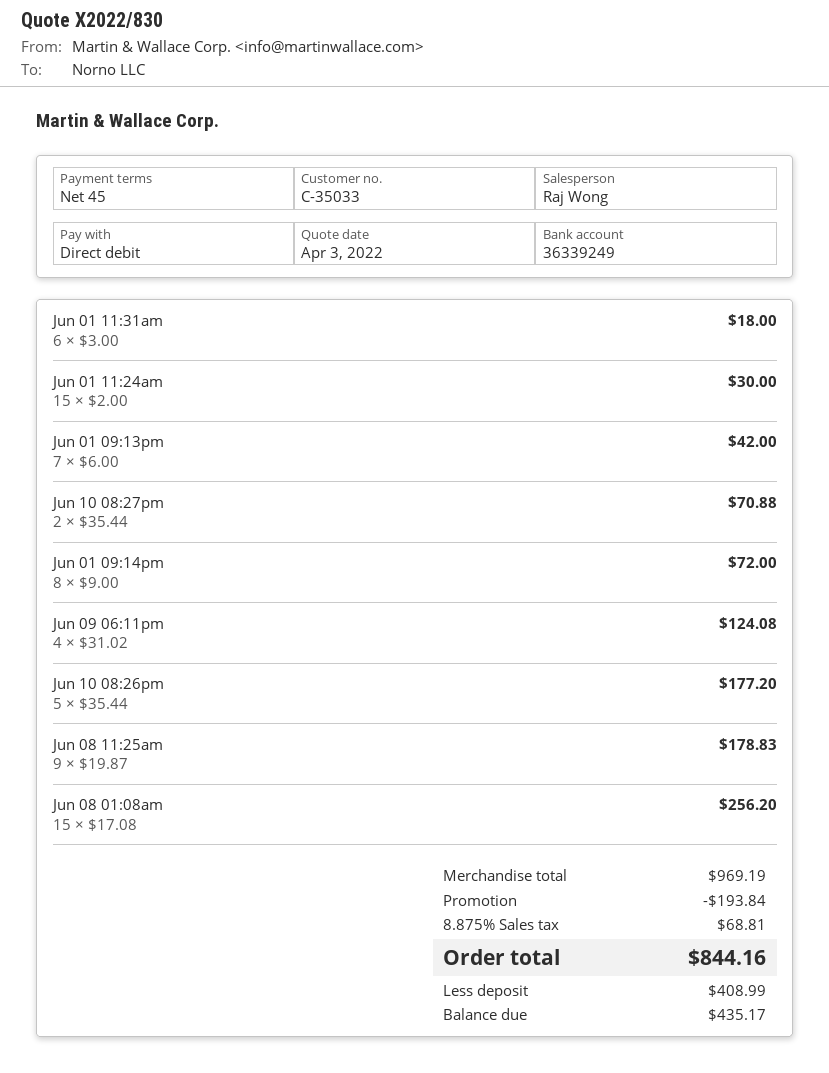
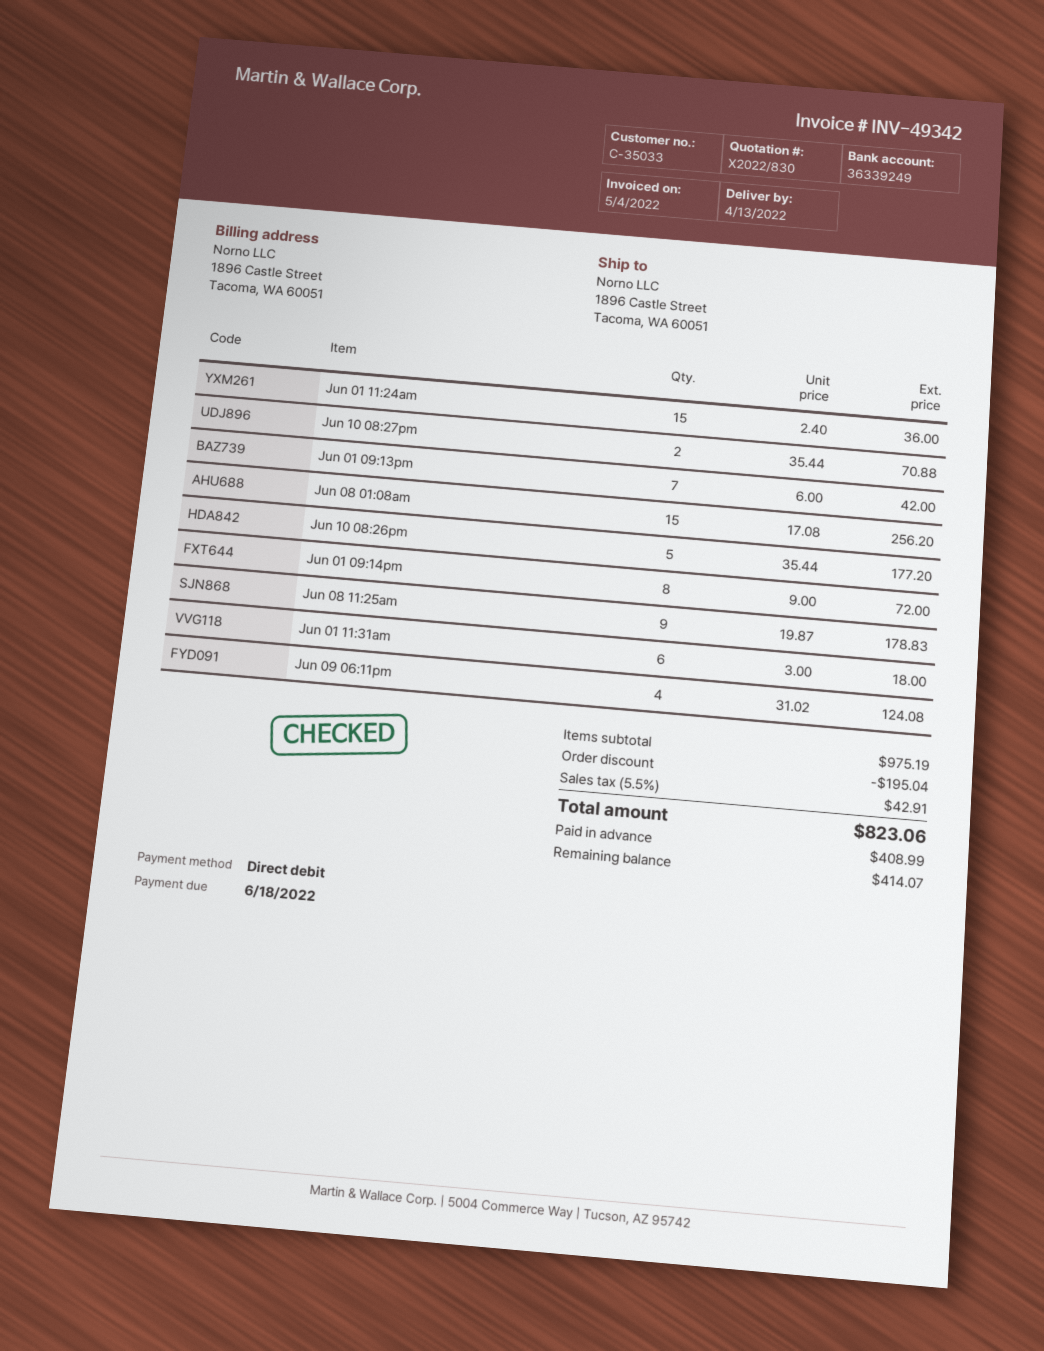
Jun 01 11:24am: 15 x 2.00 = 30.00 -> 15 x 2.40 = 36.00
subtotal: 969.19 -> 975.19
discount: 193.84 -> 195.04
tax: 8.875% = 68.81 -> 5.5% = 42.91
total: 844.16 -> 823.06
balance: 435.17 -> 414.07

